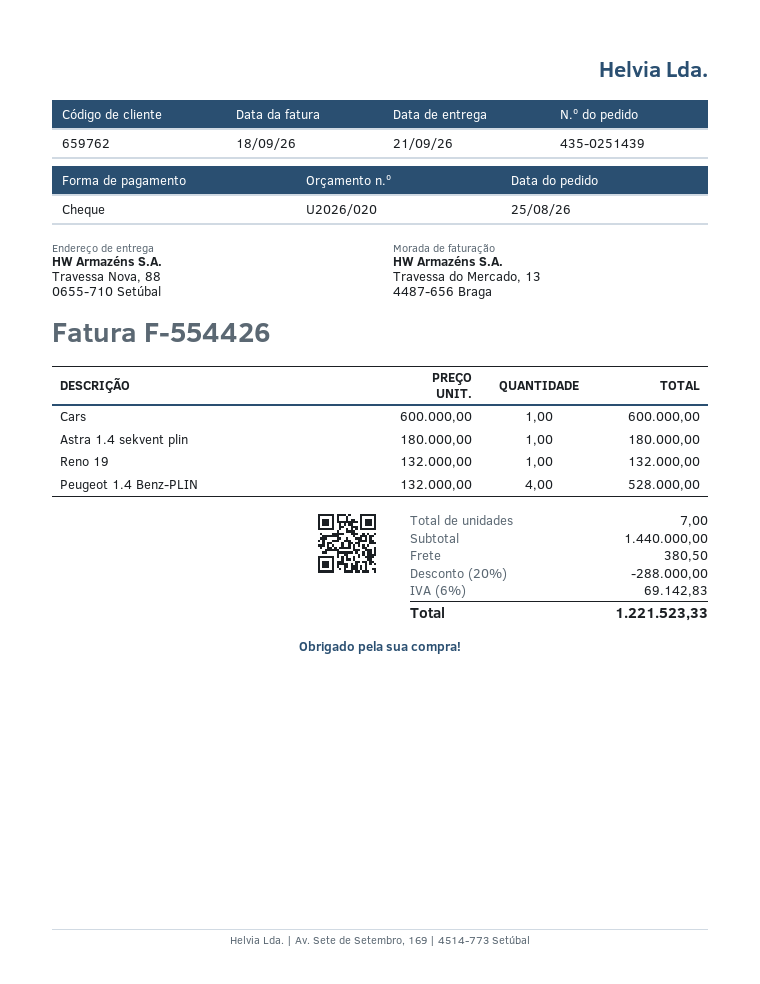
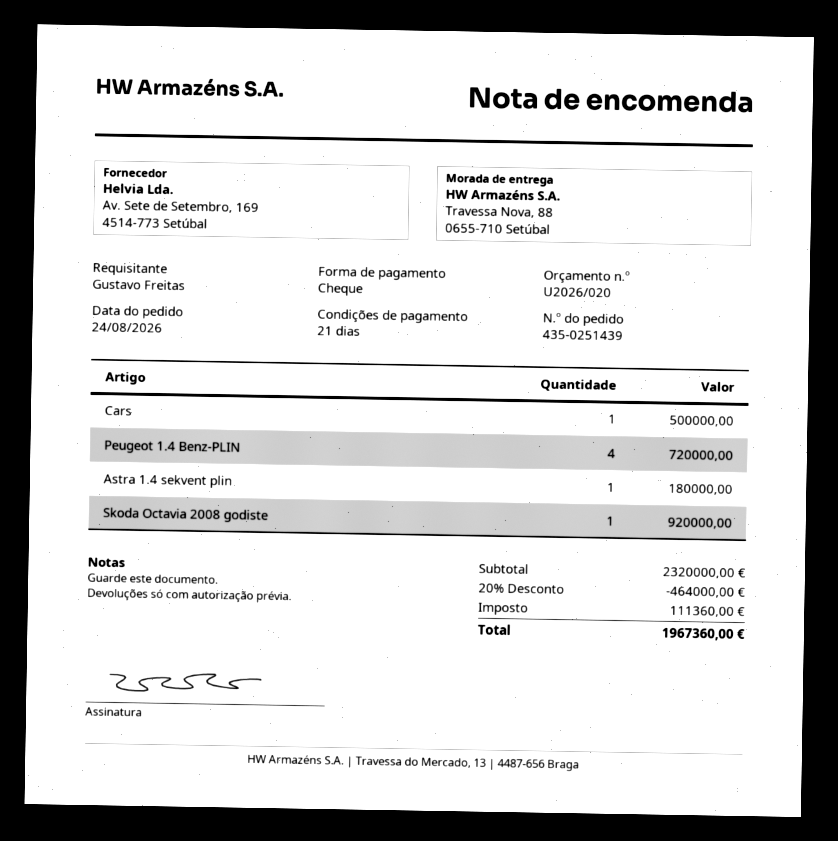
order date: 2026-08-25 -> 2026-08-24
Cars: 1 for 600000.00 -> 1 for 500000.00
Reno 19: 1 for 132000.00 -> none
Peugeot 1.4 Benz-PLIN: 4 for 528000.00 -> 4 for 720000.00
Skoda Octavia 2008 godiste: none -> 1 for 920000.00
subtotal: 1440000.00 -> 2320000.00
discount: 20% = 288000.00 -> 20% = 464000.00
shipping: 380.50 -> none
tax: 69142.83 -> 111360.00
total: 1221523.33 -> 1967360.00

